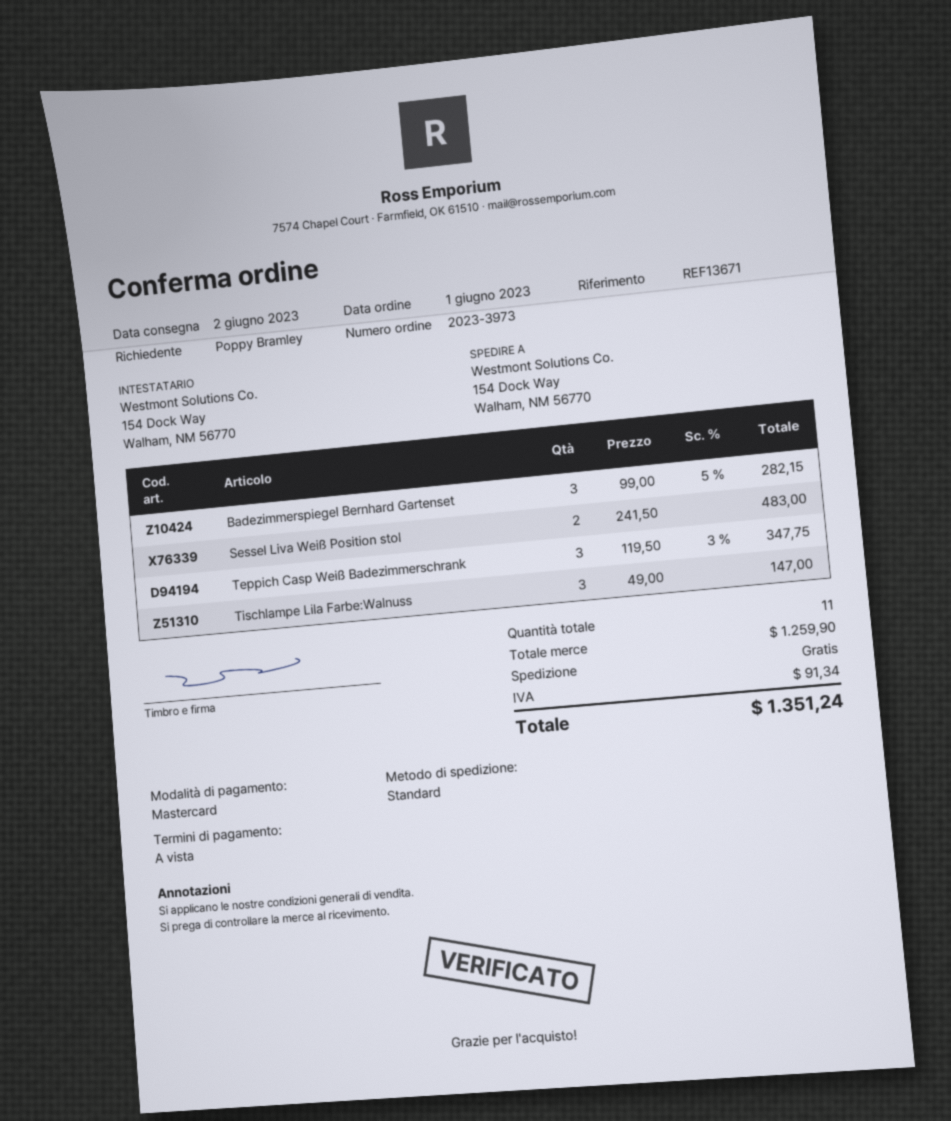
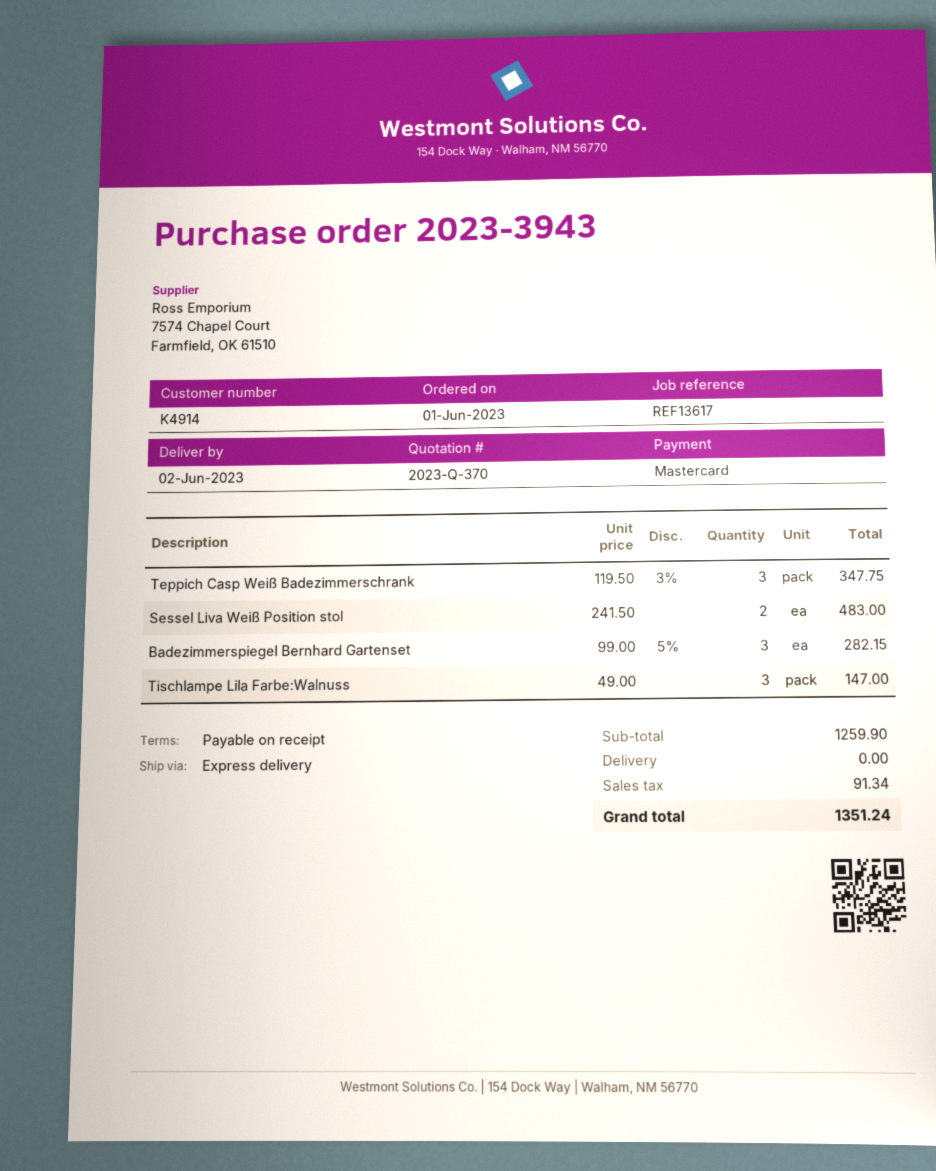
order number: 2023-3973 -> 2023-3943
reference: REF13671 -> REF13617
shipping method: standard -> express

